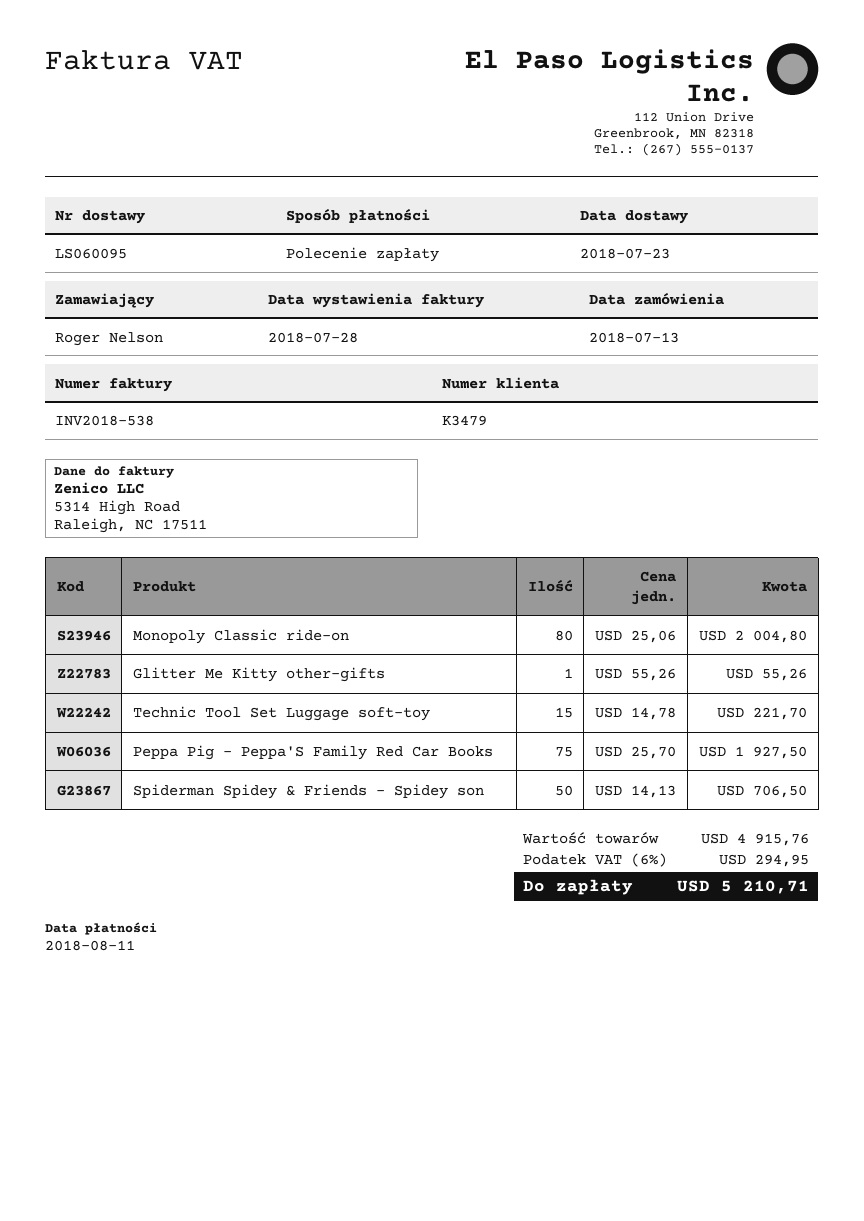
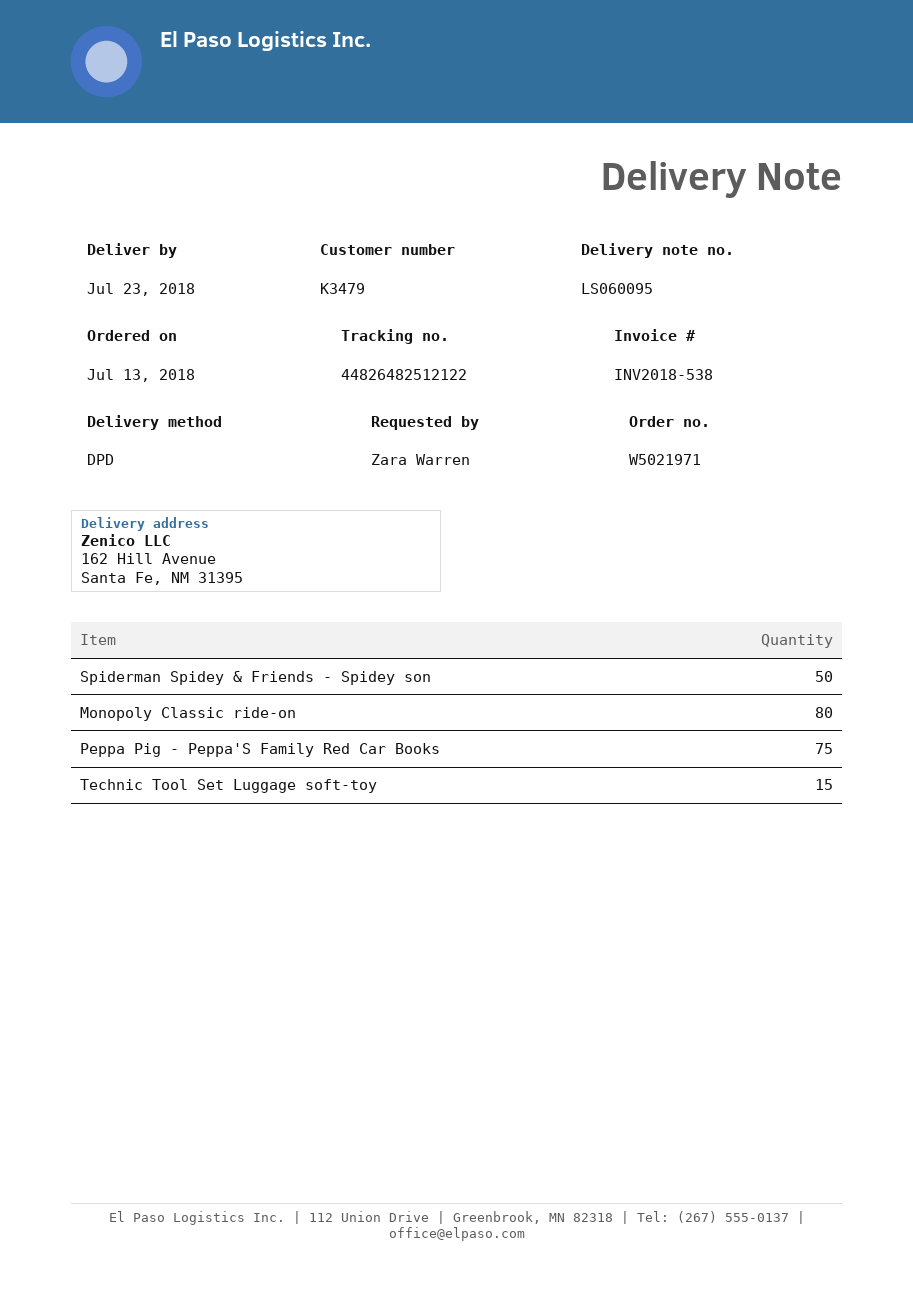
ordered by: Roger Nelson -> Zara Warren
Glitter Me Kitty other-gifts: 1 -> none

